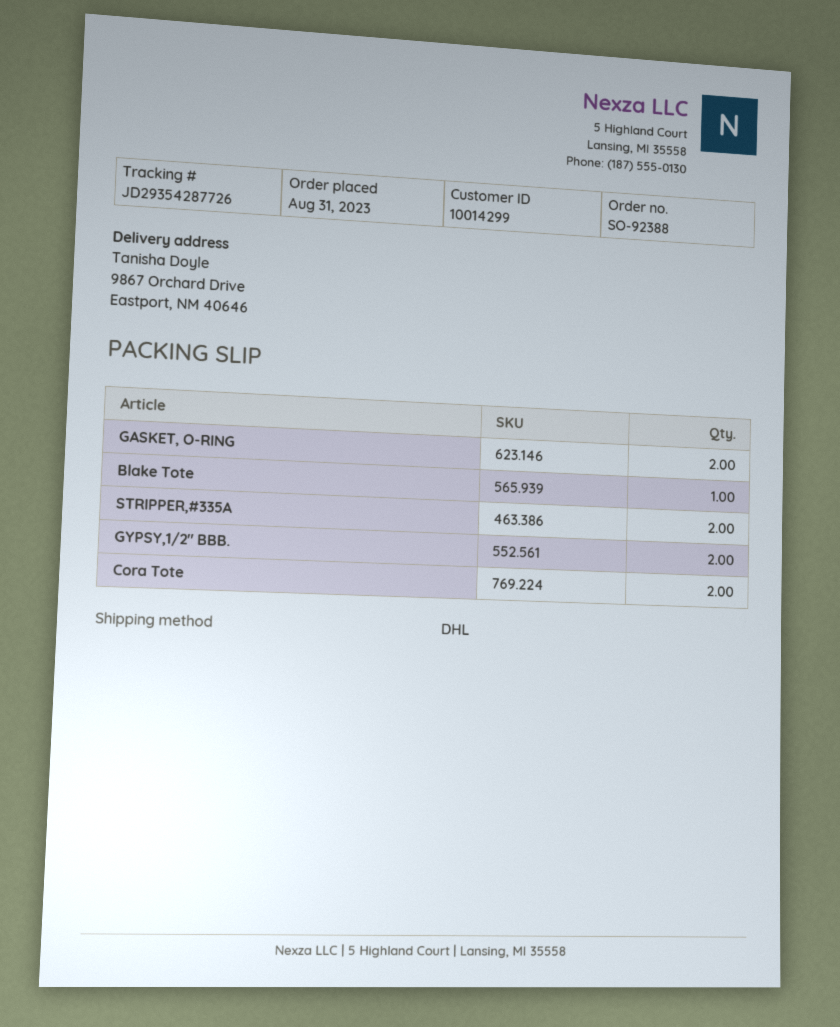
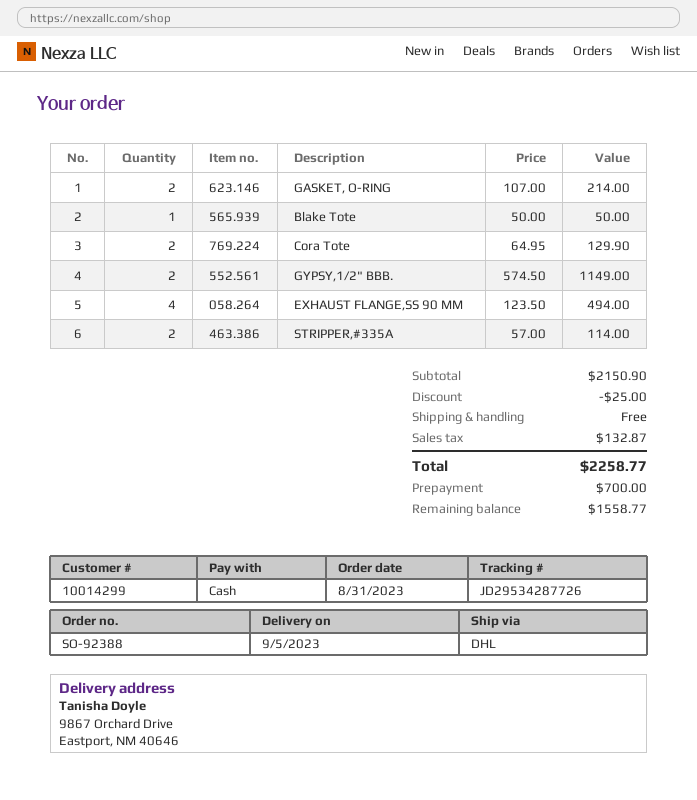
tracking number: JD29354287726 -> JD29534287726
EXHAUST FLANGE,SS 90 MM: none -> 4

